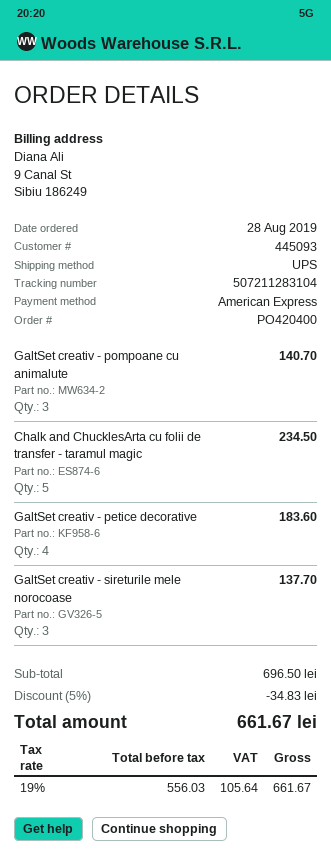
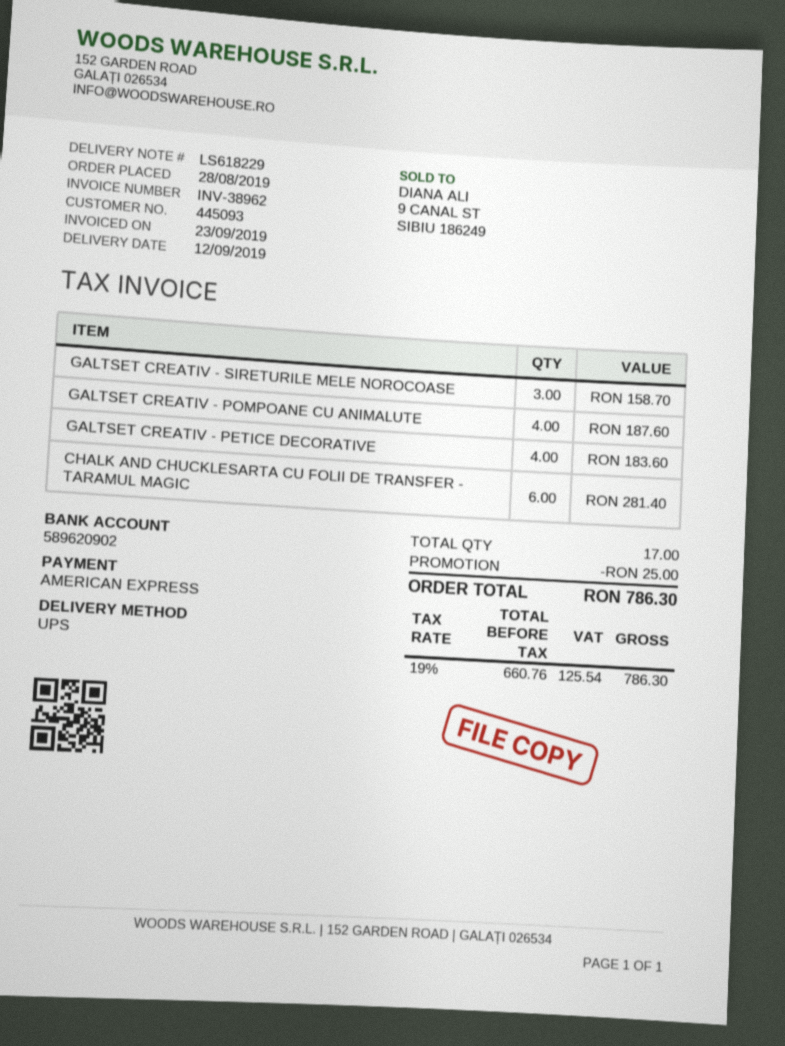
GaltSet creativ - pompoane cu animalute: 3 for 140.70 -> 4 for 187.60
Chalk and ChucklesArta cu folii de transfer - taramul magic: 5 for 234.50 -> 6 for 281.40
GaltSet creativ - sireturile mele norocoase: 3 for 137.70 -> 3 for 158.70
discount: 34.83 -> 25.00
net: 556.03 -> 660.76
tax: 19% = 105.64 -> 19% = 125.54
total: 661.67 -> 786.30

